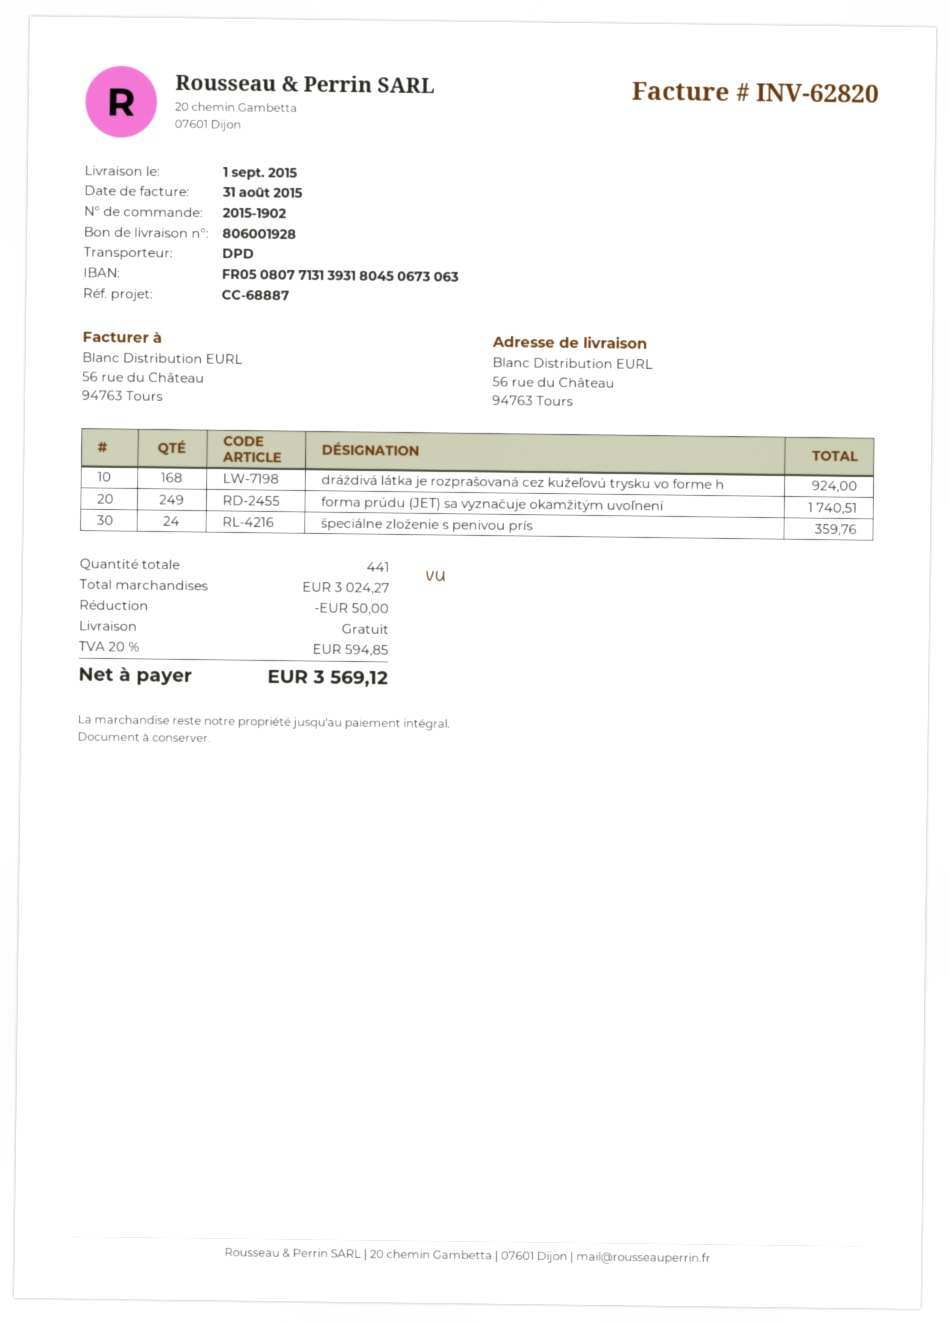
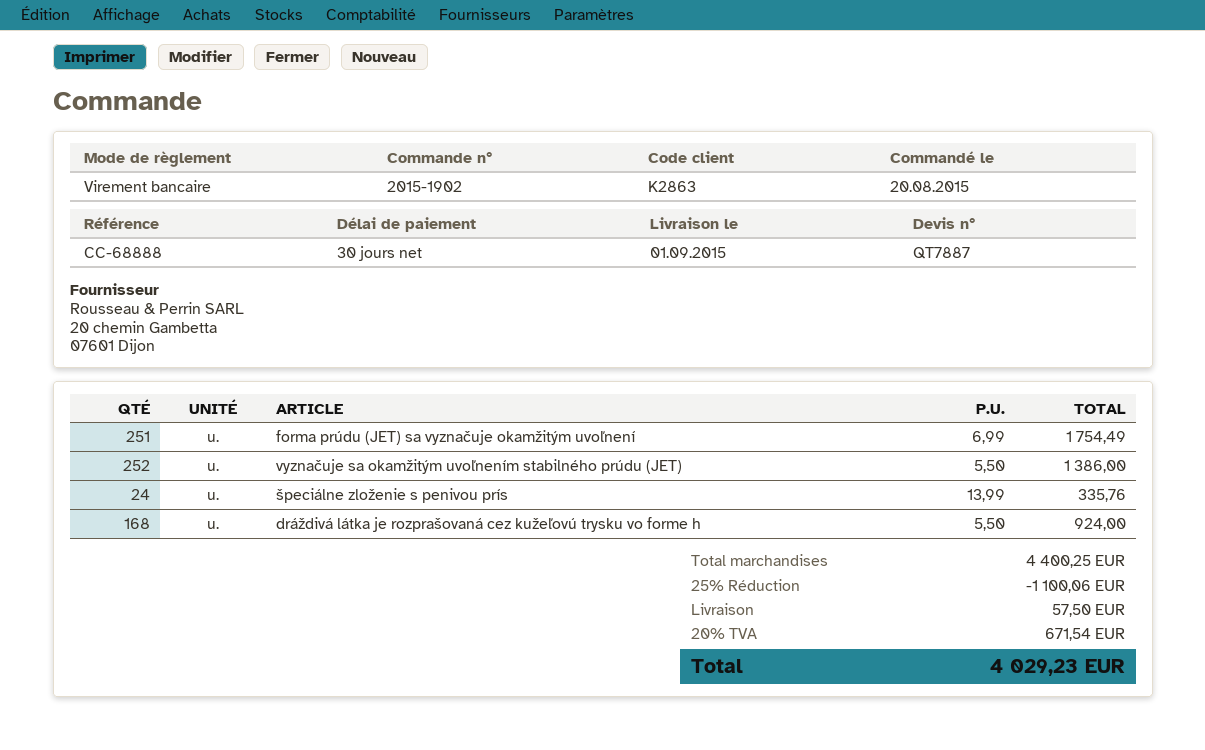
reference: CC-68887 -> CC-68888
forma prúdu (JET) sa vyznačuje okamžitým uvoľnení: 249 for 1740.51 -> 251 for 1754.49
špeciálne zloženie s penivou prís: 24 for 359.76 -> 24 for 335.76
vyznačuje sa okamžitým uvoľnením stabilného prúdu (JET): none -> 252 for 1386.00
subtotal: 3024.27 -> 4400.25
discount: 50.00 -> 1100.06
shipping: 0.00 -> 57.50
tax: 20% = 594.85 -> 20% = 671.54
total: 3569.12 -> 4029.23

